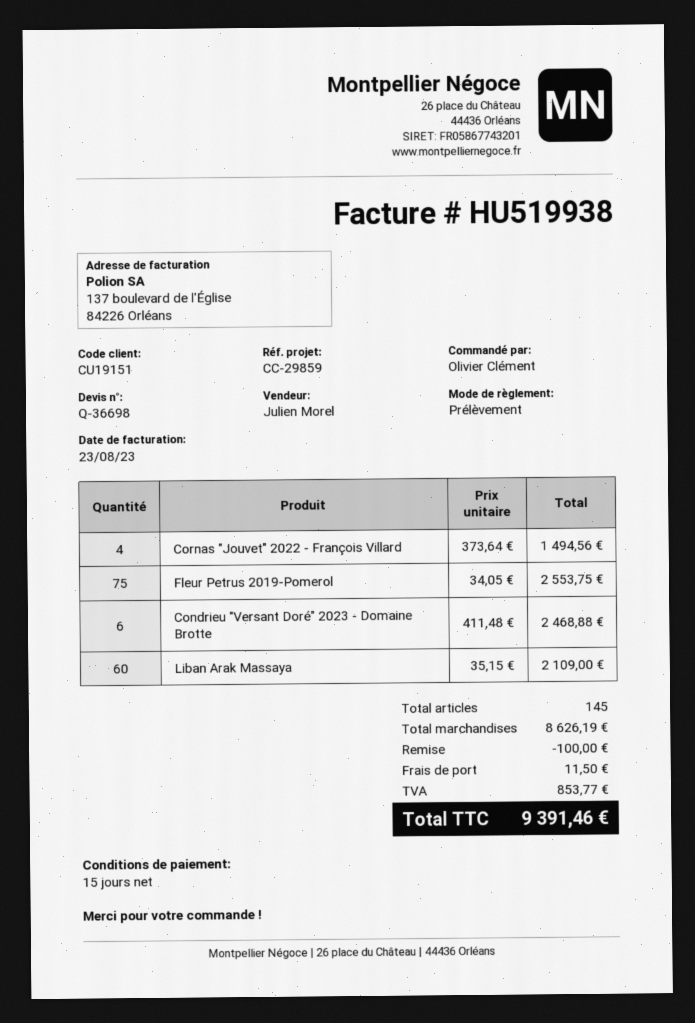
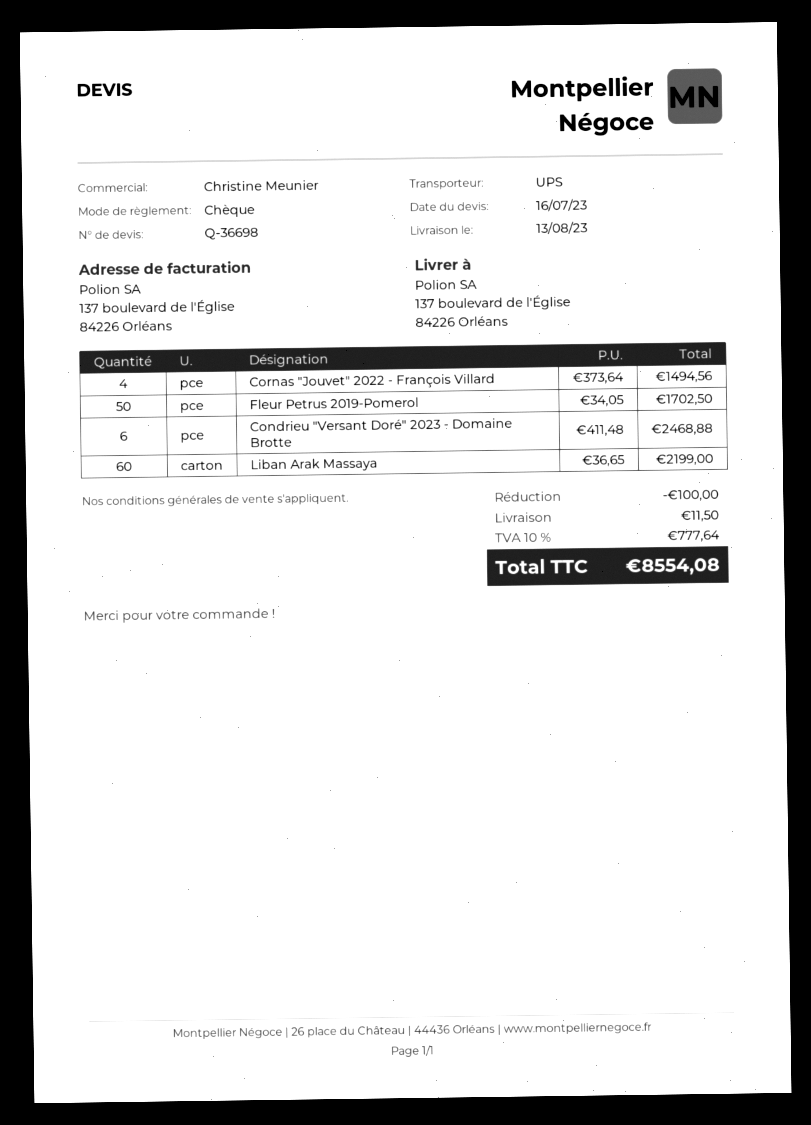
sales rep: Julien Morel -> Christine Meunier
payment method: direct debit -> cheque
Fleur Petrus 2019-Pomerol: 75 x 34.05 = 2553.75 -> 50 x 34.05 = 1702.50
Liban Arak Massaya: 60 x 35.15 = 2109.00 -> 60 x 36.65 = 2199.00
tax: 853.77 -> 777.64
total: 9391.46 -> 8554.08

